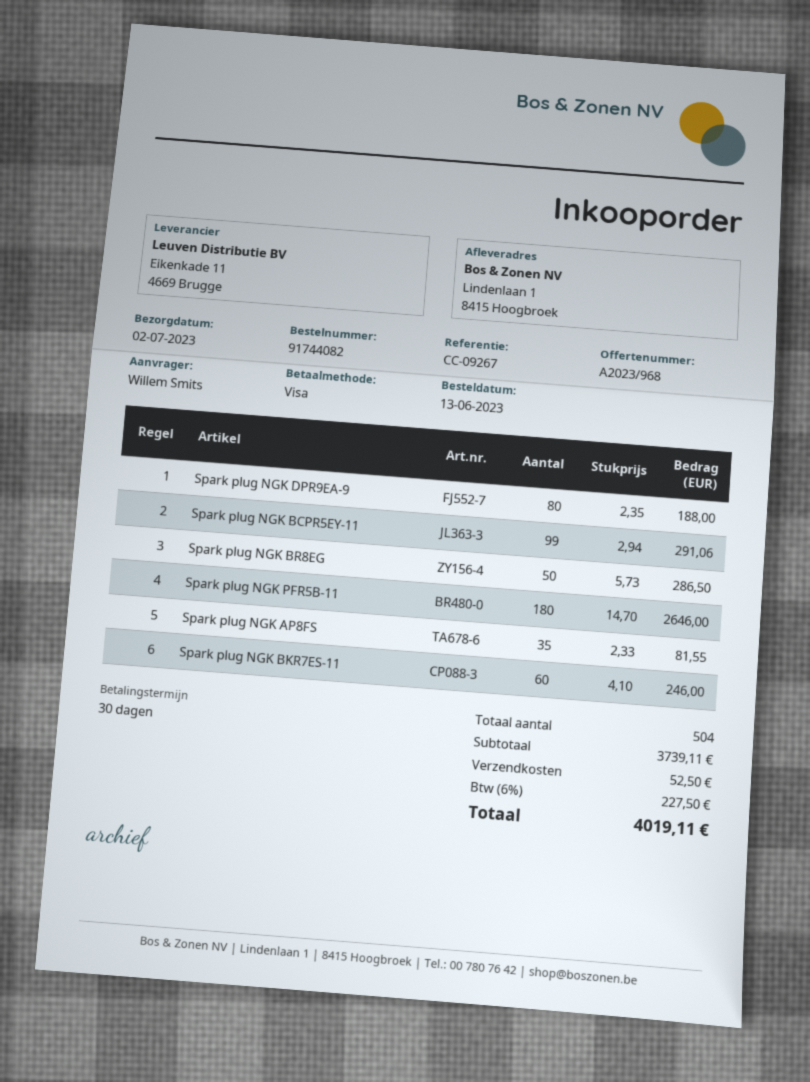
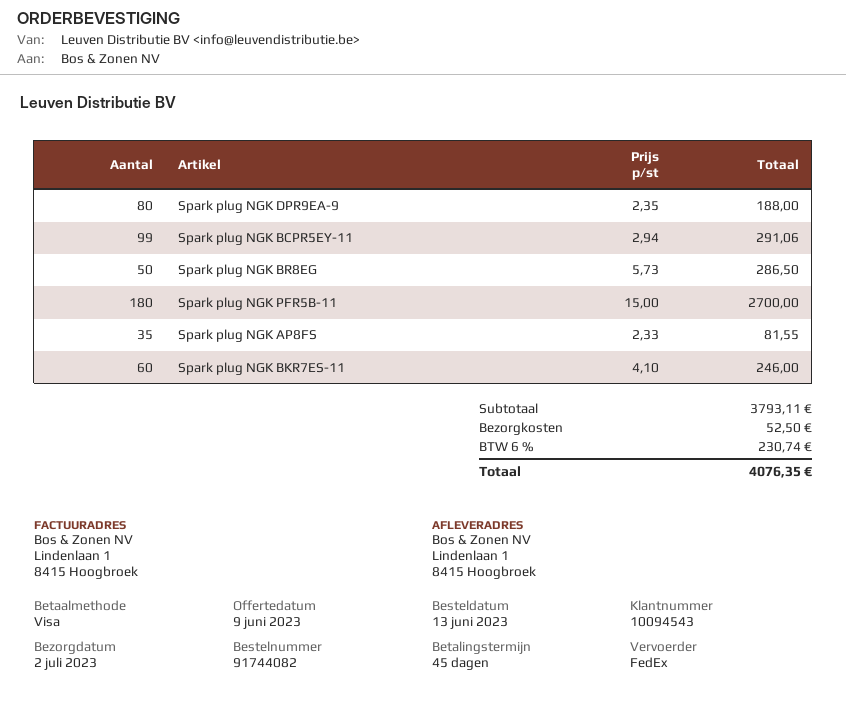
payment terms: 30 days -> 45 days
Spark plug NGK PFR5B-11: 180 x 14.70 = 2646.00 -> 180 x 15.00 = 2700.00
subtotal: 3739.11 -> 3793.11
tax: 6% = 227.50 -> 6% = 230.74
total: 4019.11 -> 4076.35

